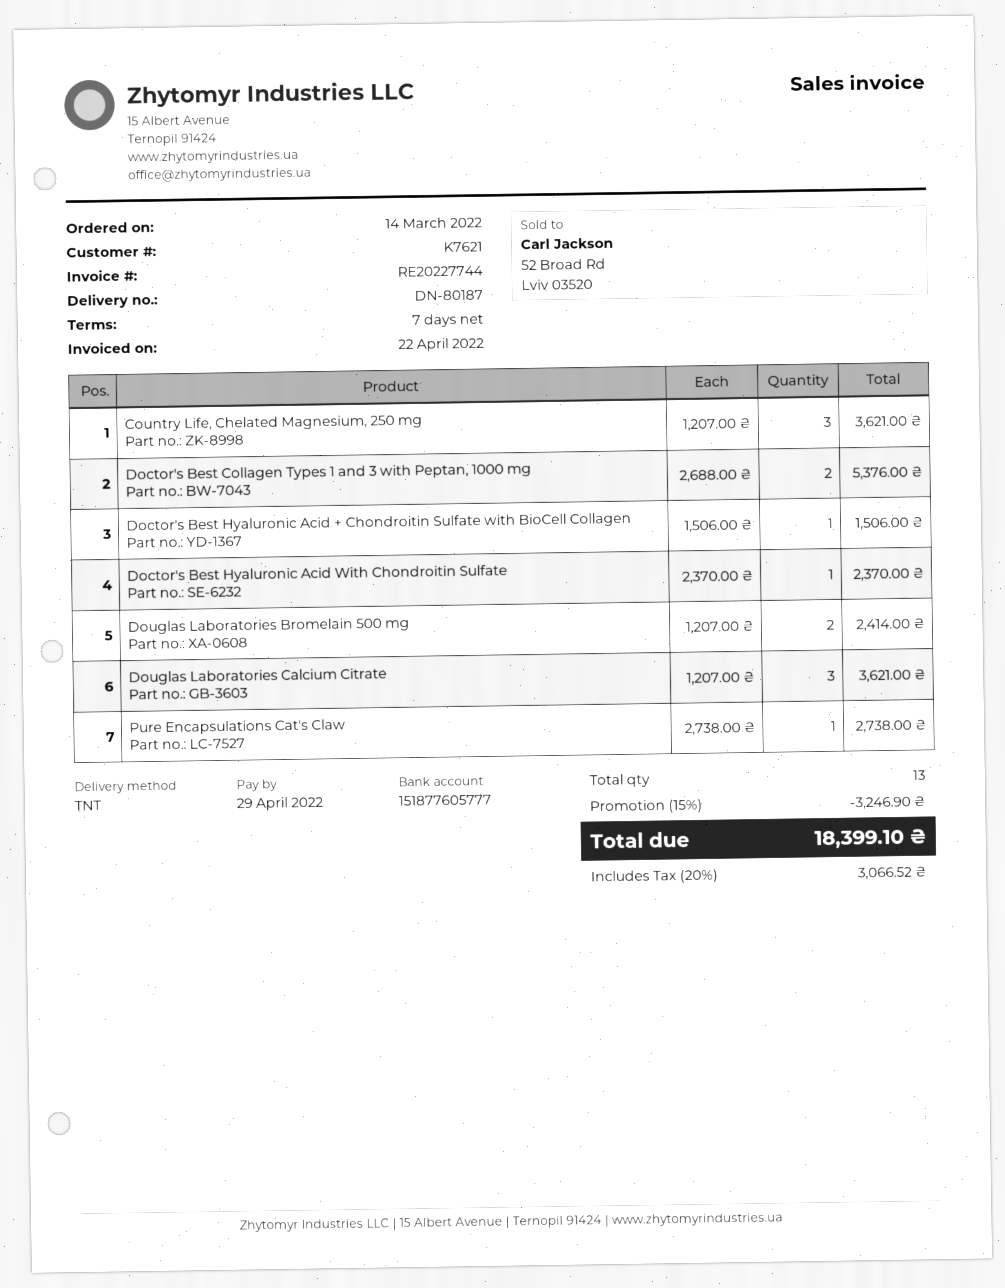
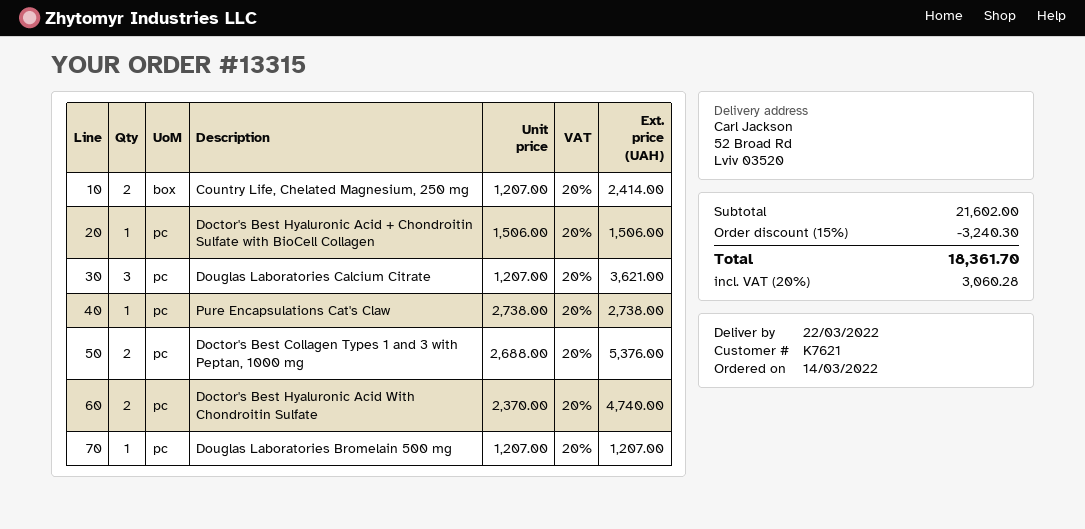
Country Life, Chelated Magnesium, 250 mg: 3 x 1207.00 = 3621.00 -> 2 x 1207.00 = 2414.00
Doctor's Best Hyaluronic Acid With Chondroitin Sulfate: 1 x 2370.00 = 2370.00 -> 2 x 2370.00 = 4740.00
Douglas Laboratories Bromelain 500 mg: 2 x 1207.00 = 2414.00 -> 1 x 1207.00 = 1207.00
discount: 15% = 3246.90 -> 15% = 3240.30
tax: 20% = 3066.52 -> 20% = 3060.28
total: 18399.10 -> 18361.70

